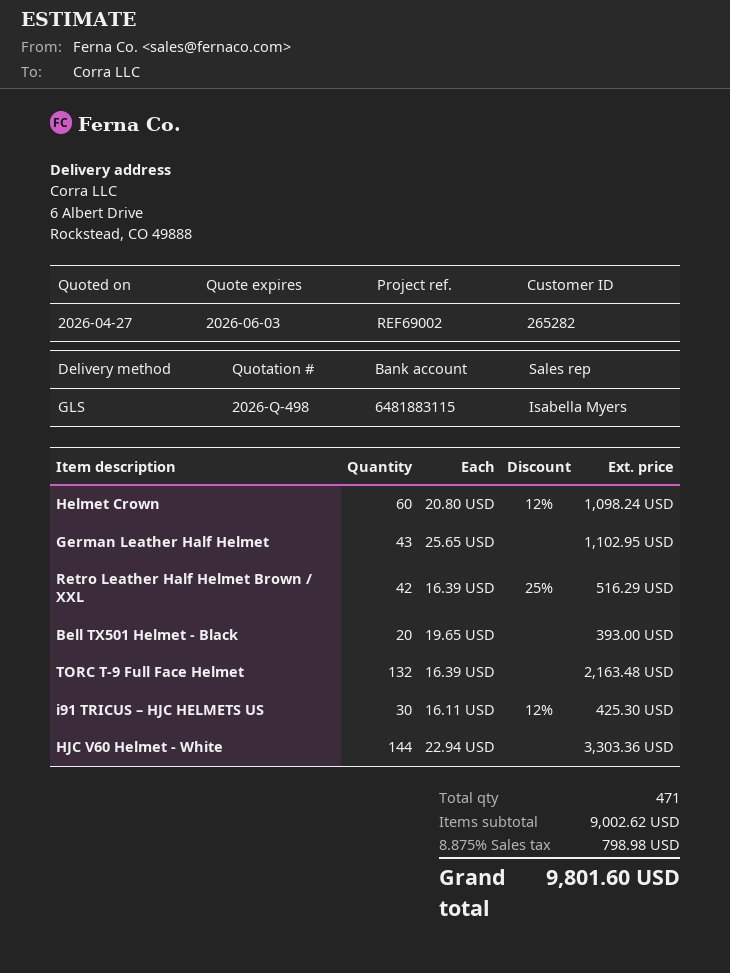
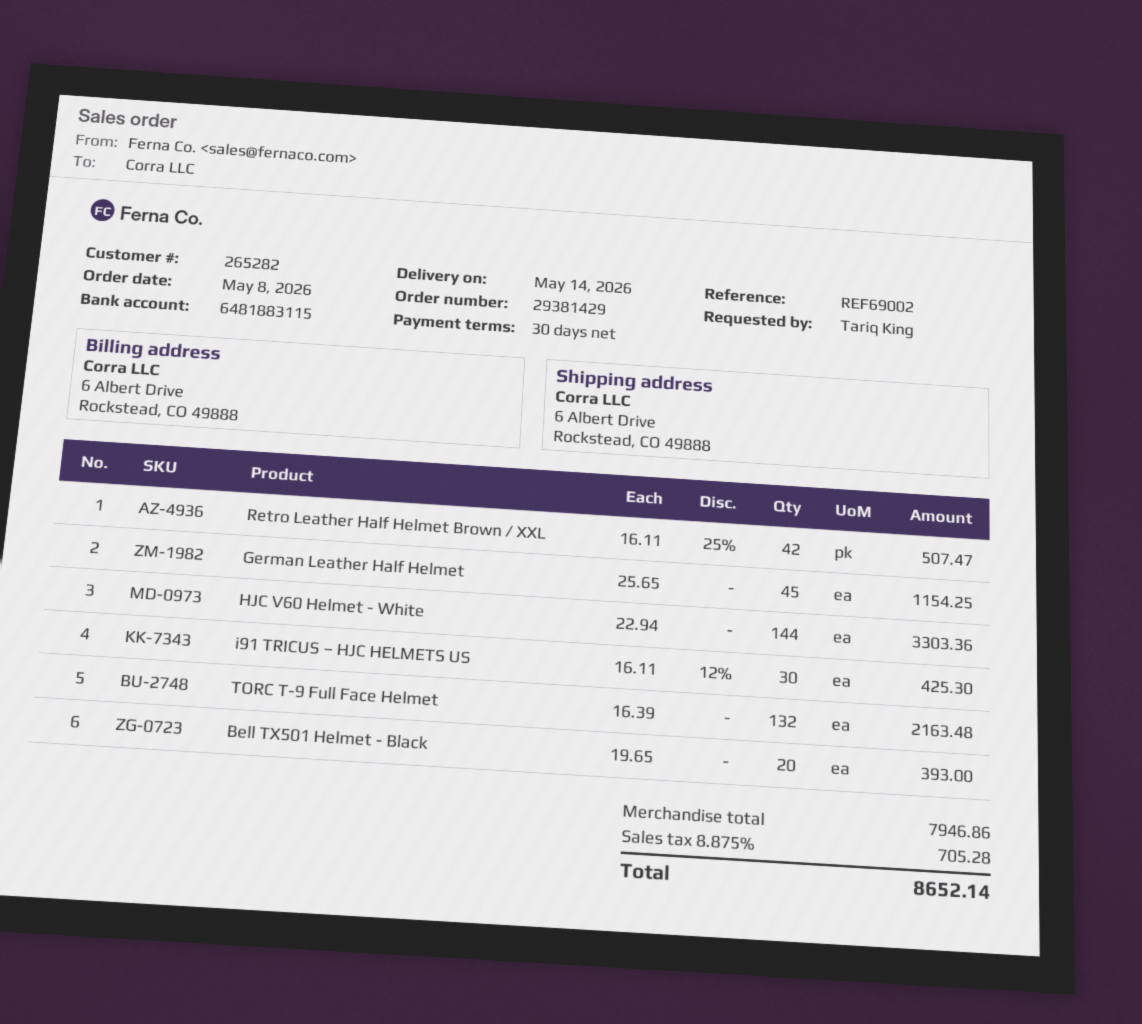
Helmet Crown: 60 x 20.80 - 12% = 1098.24 -> none
German Leather Half Helmet: 43 x 25.65 = 1102.95 -> 45 x 25.65 = 1154.25
Retro Leather Half Helmet Brown / XXL: 42 x 16.39 - 25% = 516.29 -> 42 x 16.11 - 25% = 507.47
subtotal: 9002.62 -> 7946.86
tax: 8.875% = 798.98 -> 8.875% = 705.28
total: 9801.60 -> 8652.14

